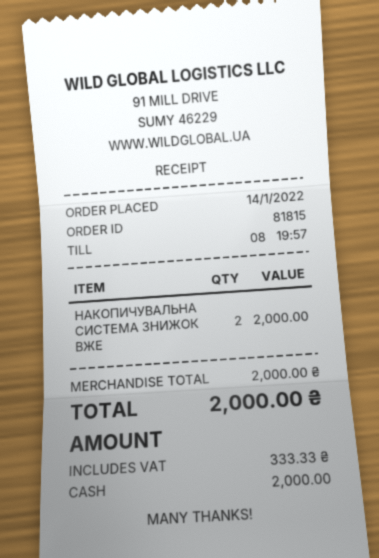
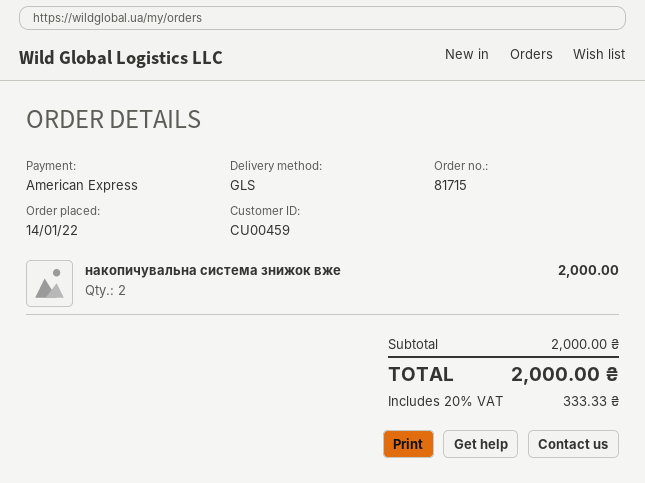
order number: 81815 -> 81715
payment method: cash -> American Express

